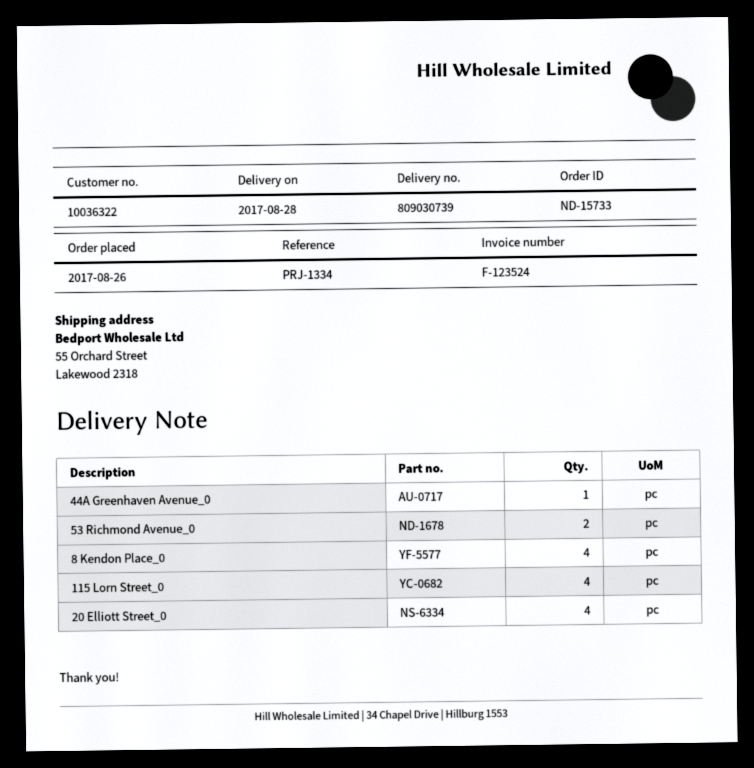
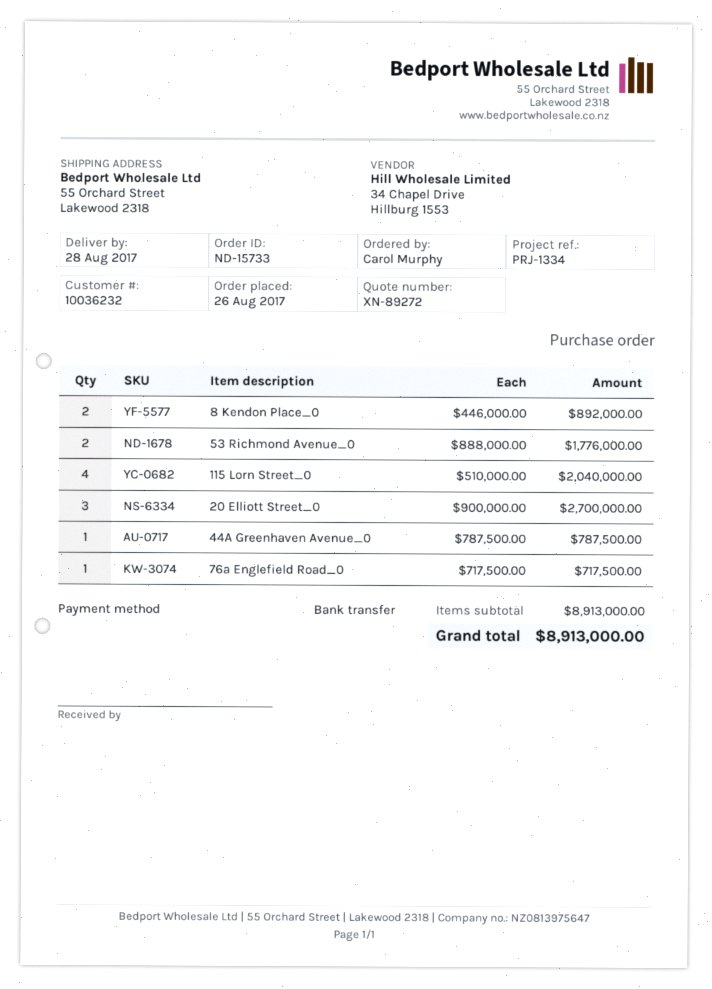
customer number: 10036322 -> 10036232
8 Kendon Place_0: 4 -> 2
20 Elliott Street_0: 4 -> 3
76a Englefield Road_0: none -> 1

